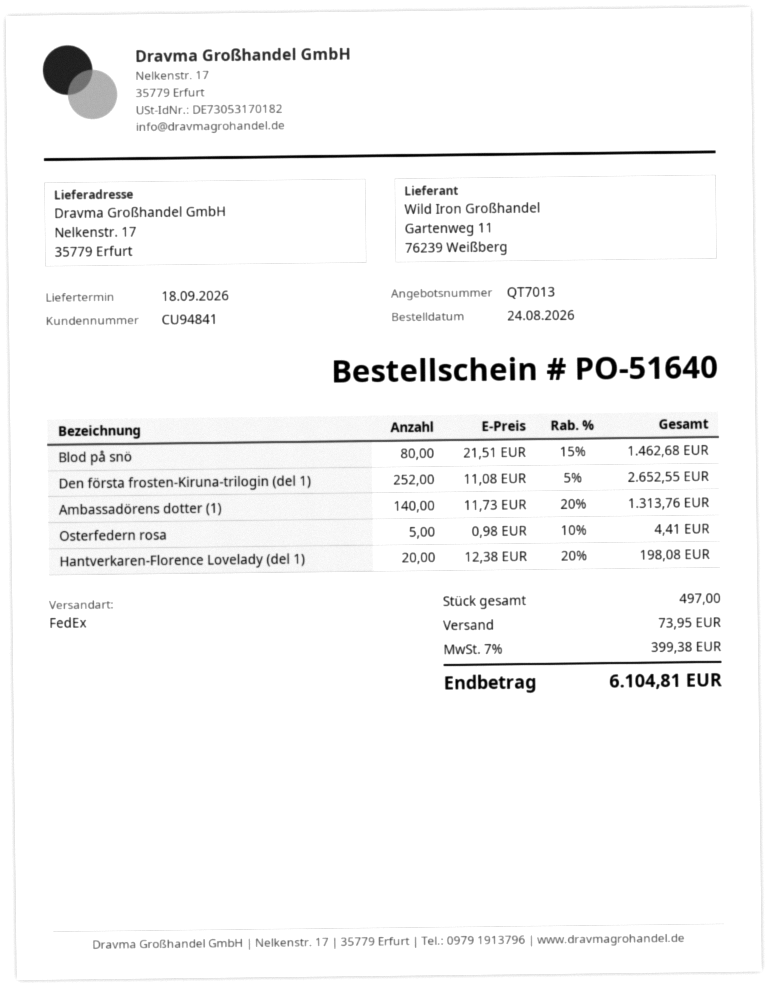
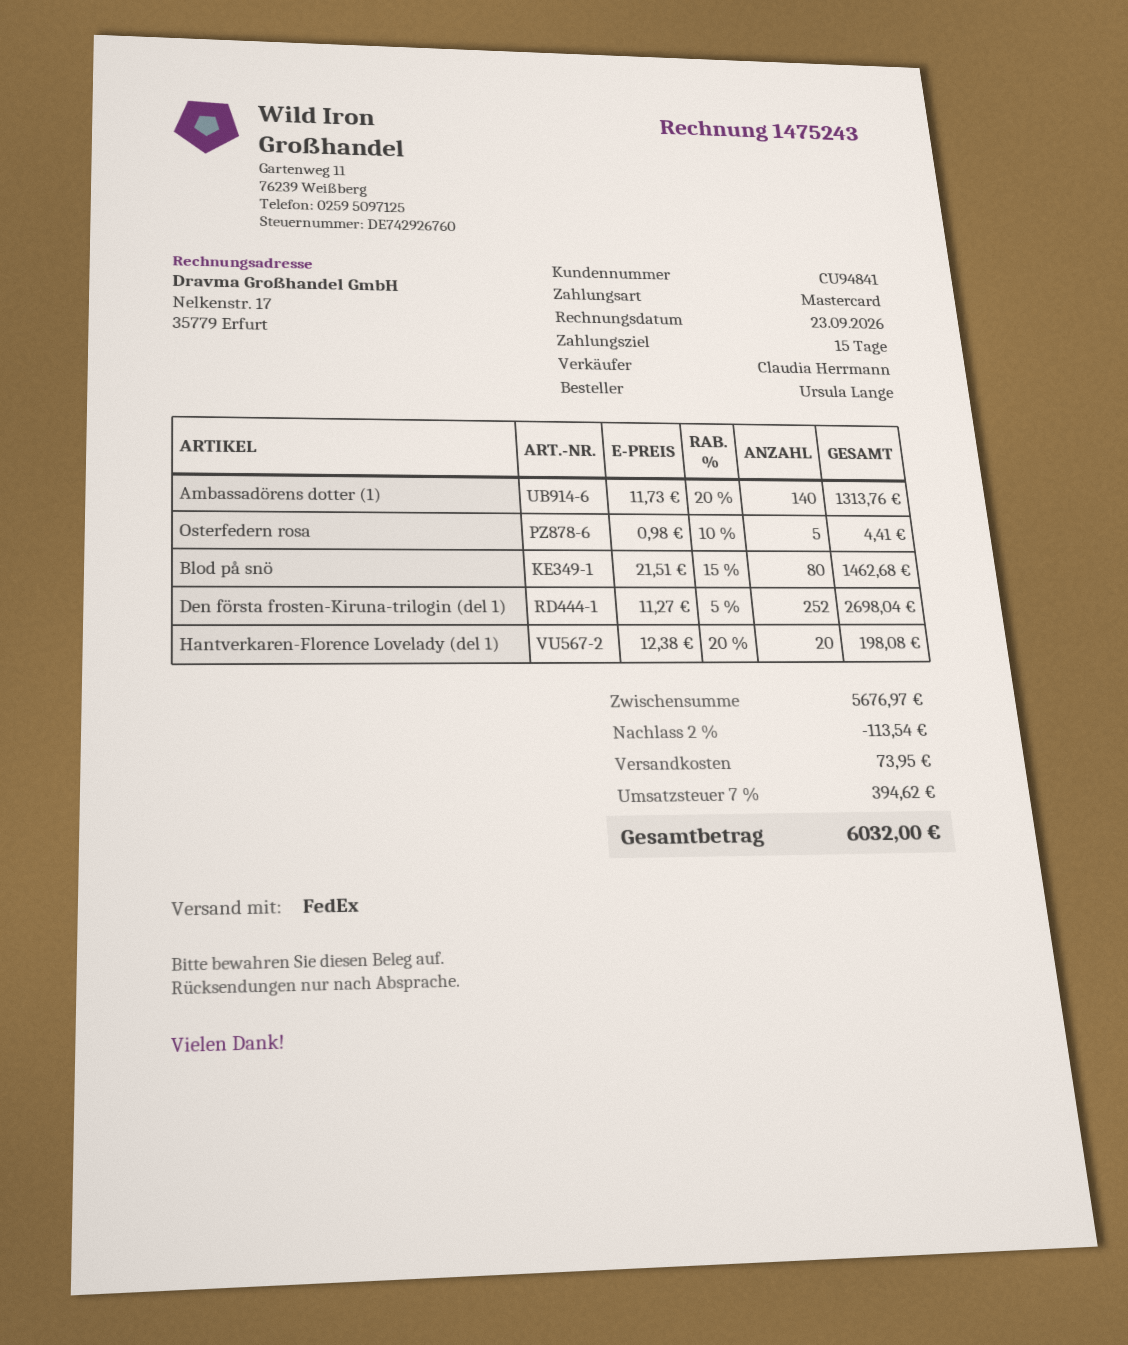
Den första frosten-Kiruna-trilogin (del 1): 252 x 11.08 - 5% = 2652.55 -> 252 x 11.27 - 5% = 2698.04
discount: none -> 2% = 113.54
tax: 7% = 399.38 -> 7% = 394.62
total: 6104.81 -> 6032.00

